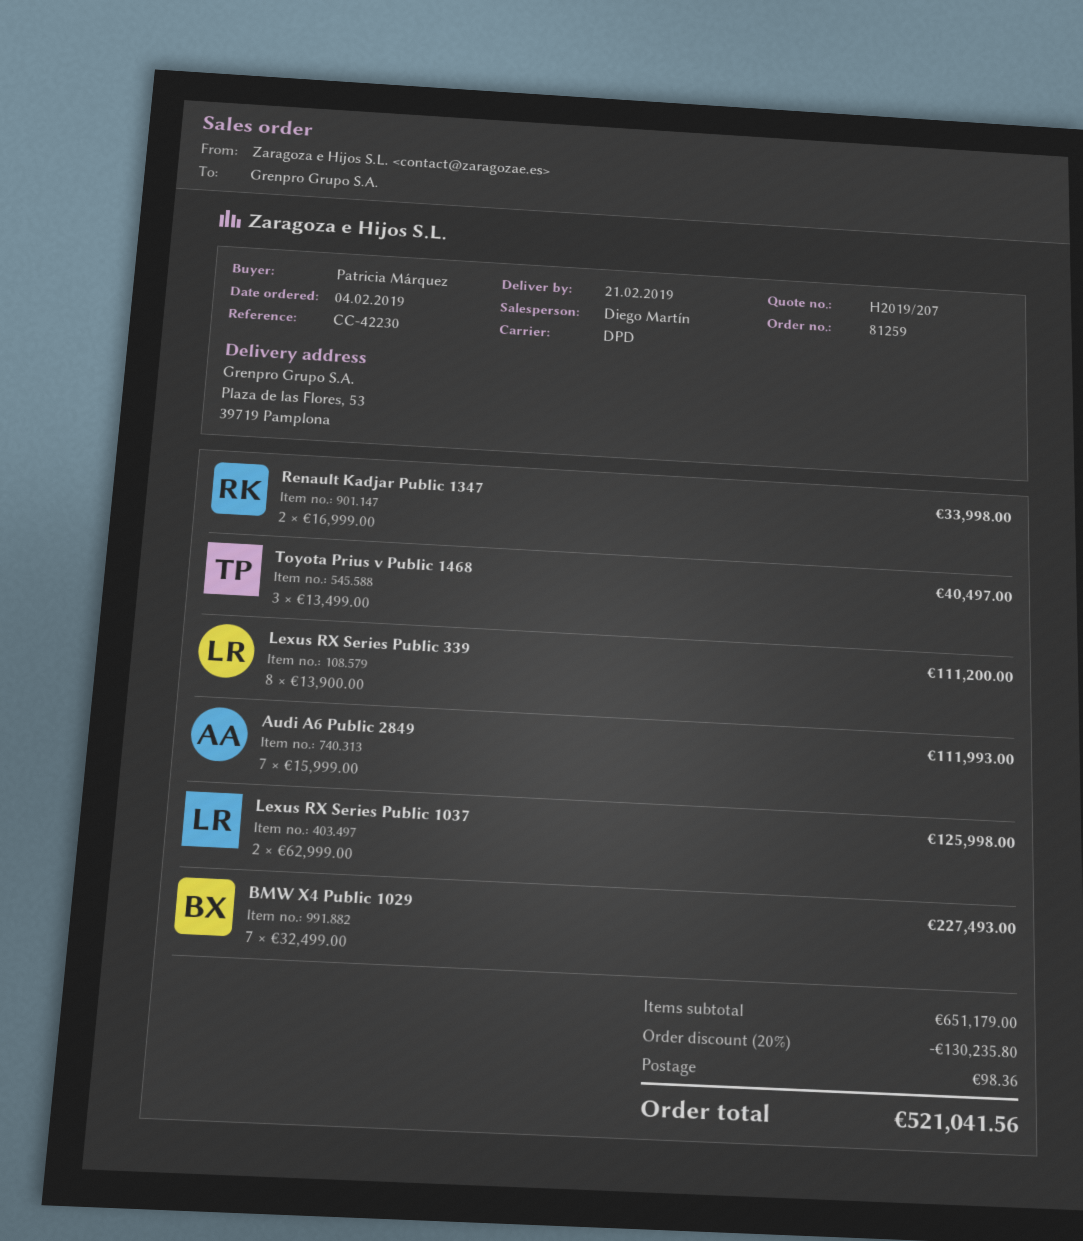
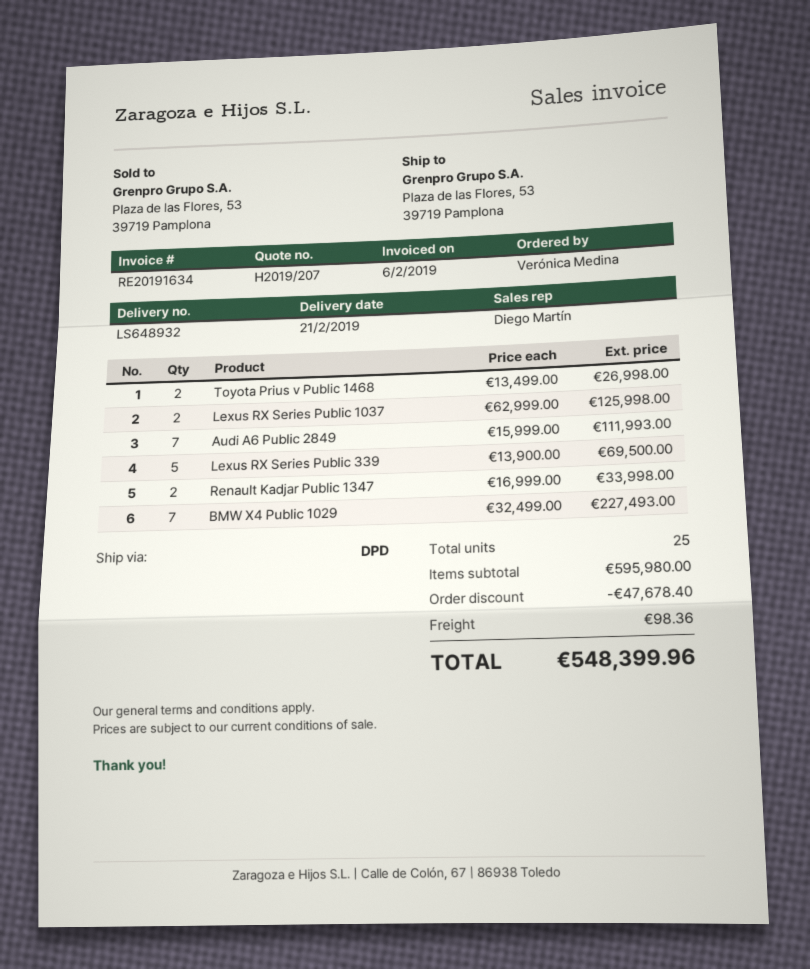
ordered by: Patricia Márquez -> Verónica Medina
Toyota Prius v Public 1468: 3 x 13499.00 = 40497.00 -> 2 x 13499.00 = 26998.00
Lexus RX Series Public 339: 8 x 13900.00 = 111200.00 -> 5 x 13900.00 = 69500.00
subtotal: 651179.00 -> 595980.00
discount: 130235.80 -> 47678.40
total: 521041.56 -> 548399.96

